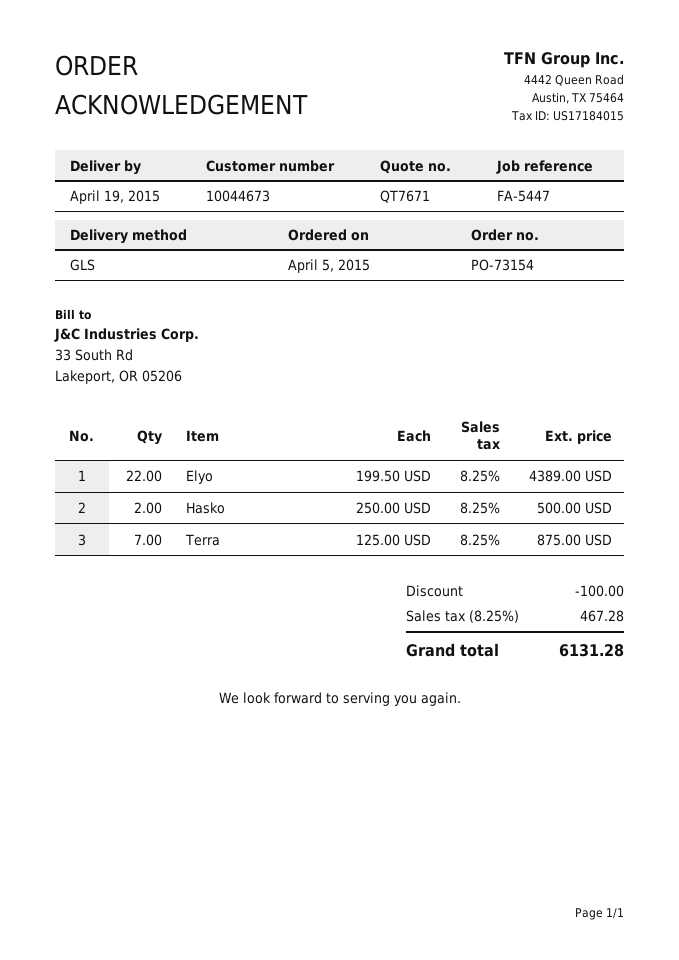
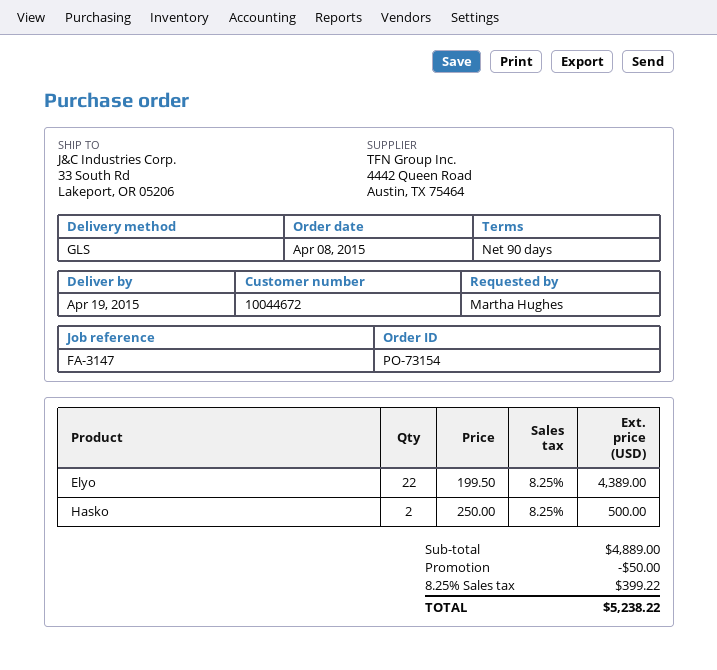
order date: 2015-04-05 -> 2015-04-08
customer number: 10044673 -> 10044672
reference: FA-5447 -> FA-3147
Terra: 7 x 125.00 = 875.00 -> none
discount: 100.00 -> 50.00
tax: 8.25% = 467.28 -> 8.25% = 399.22
total: 6131.28 -> 5238.22

